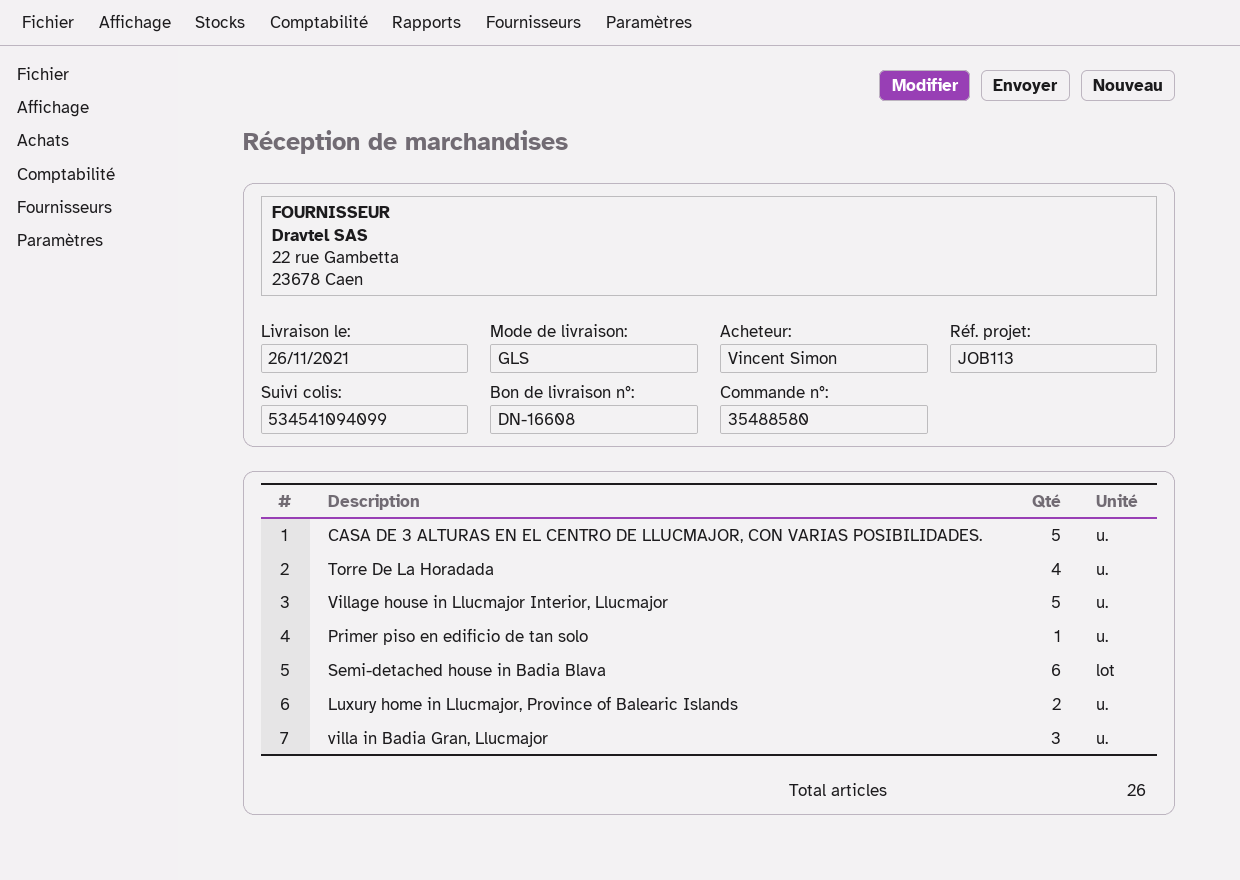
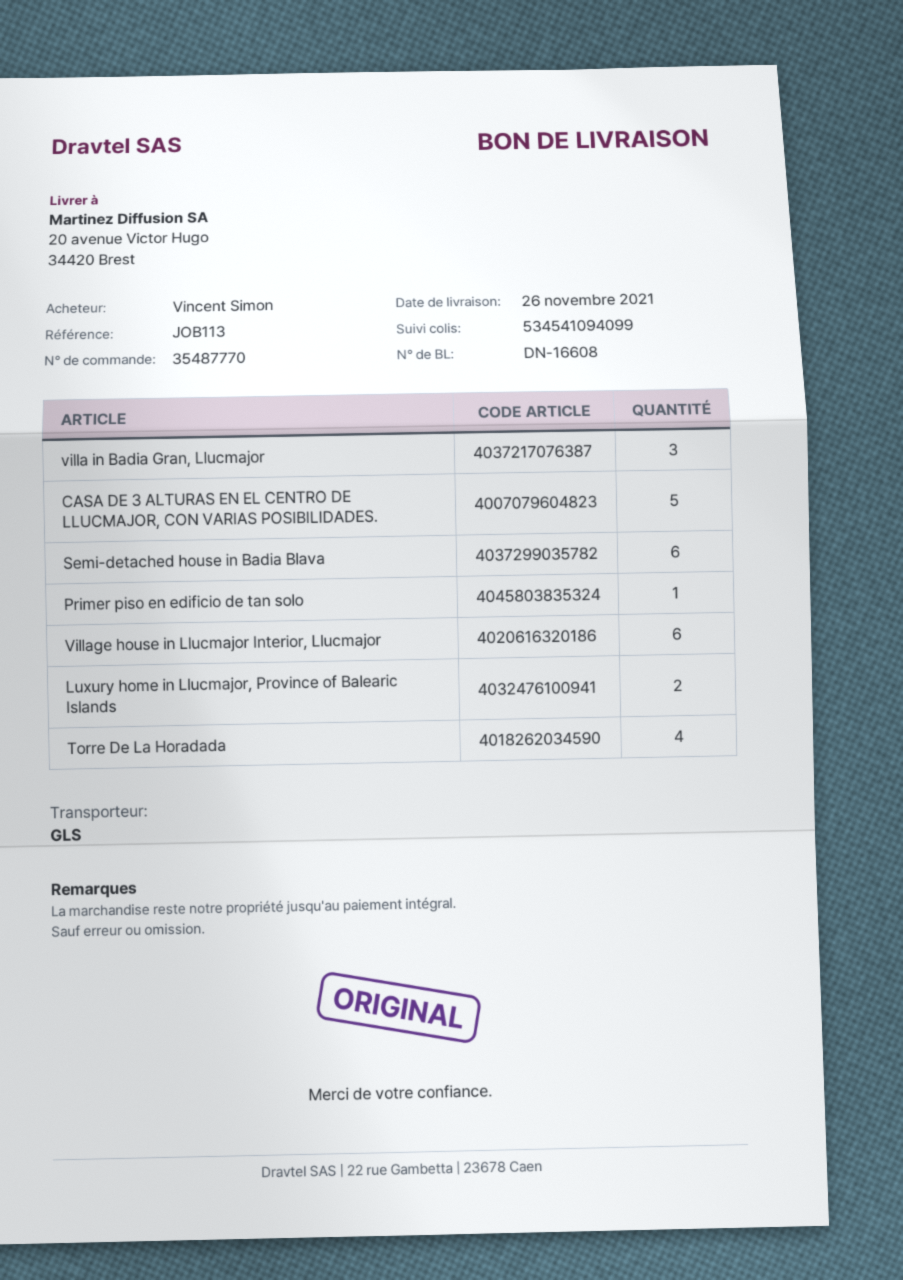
order number: 35488580 -> 35487770
Village house in Llucmajor Interior, Llucmajor: 5 -> 6

